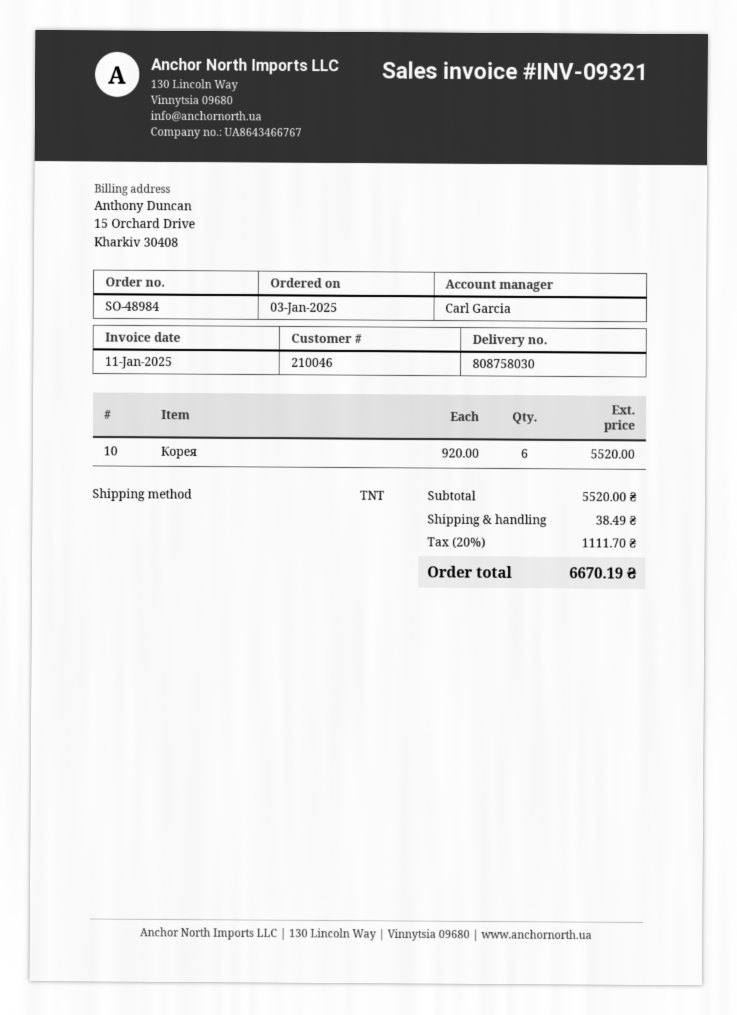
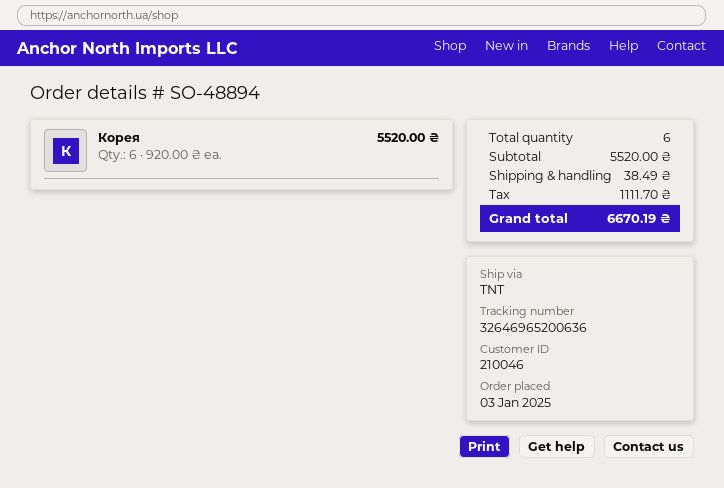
order number: SO-48984 -> SO-48894

